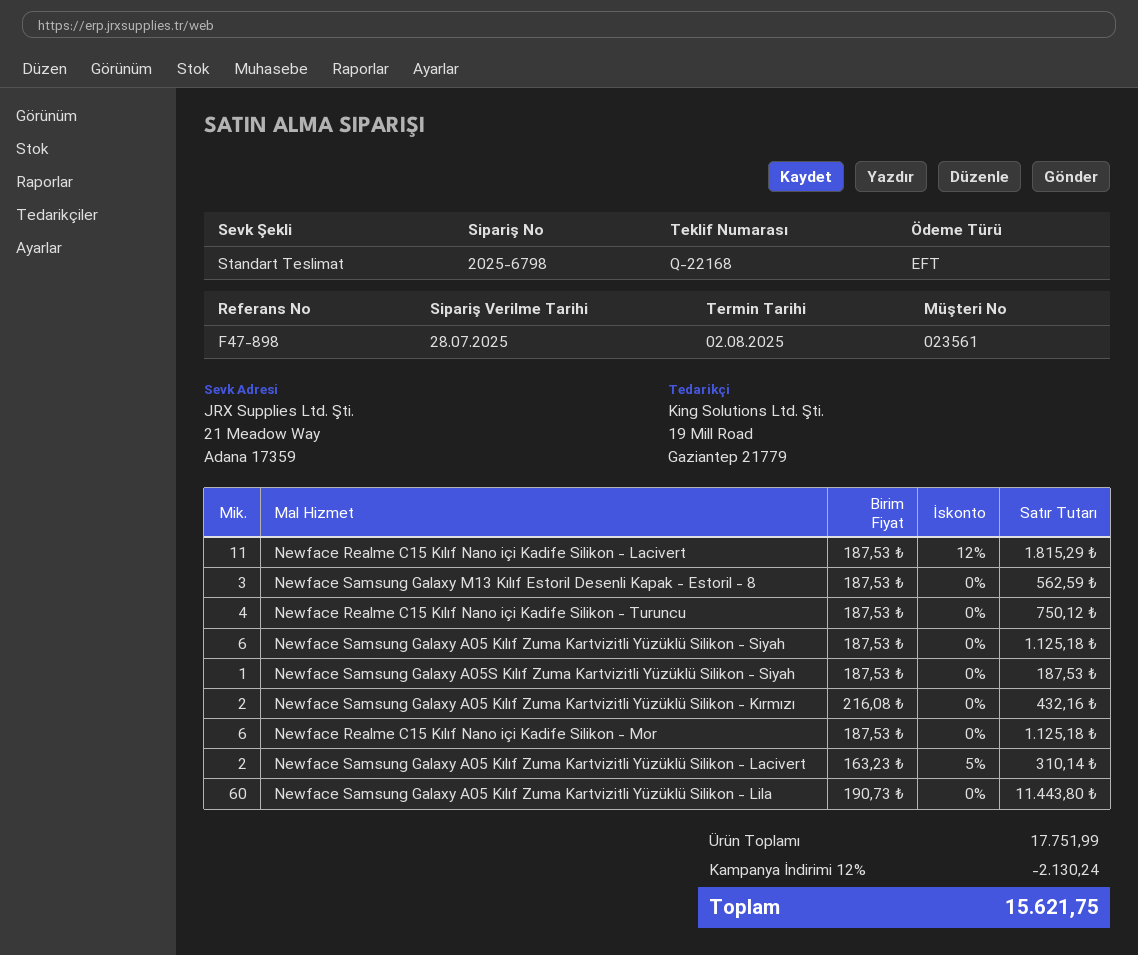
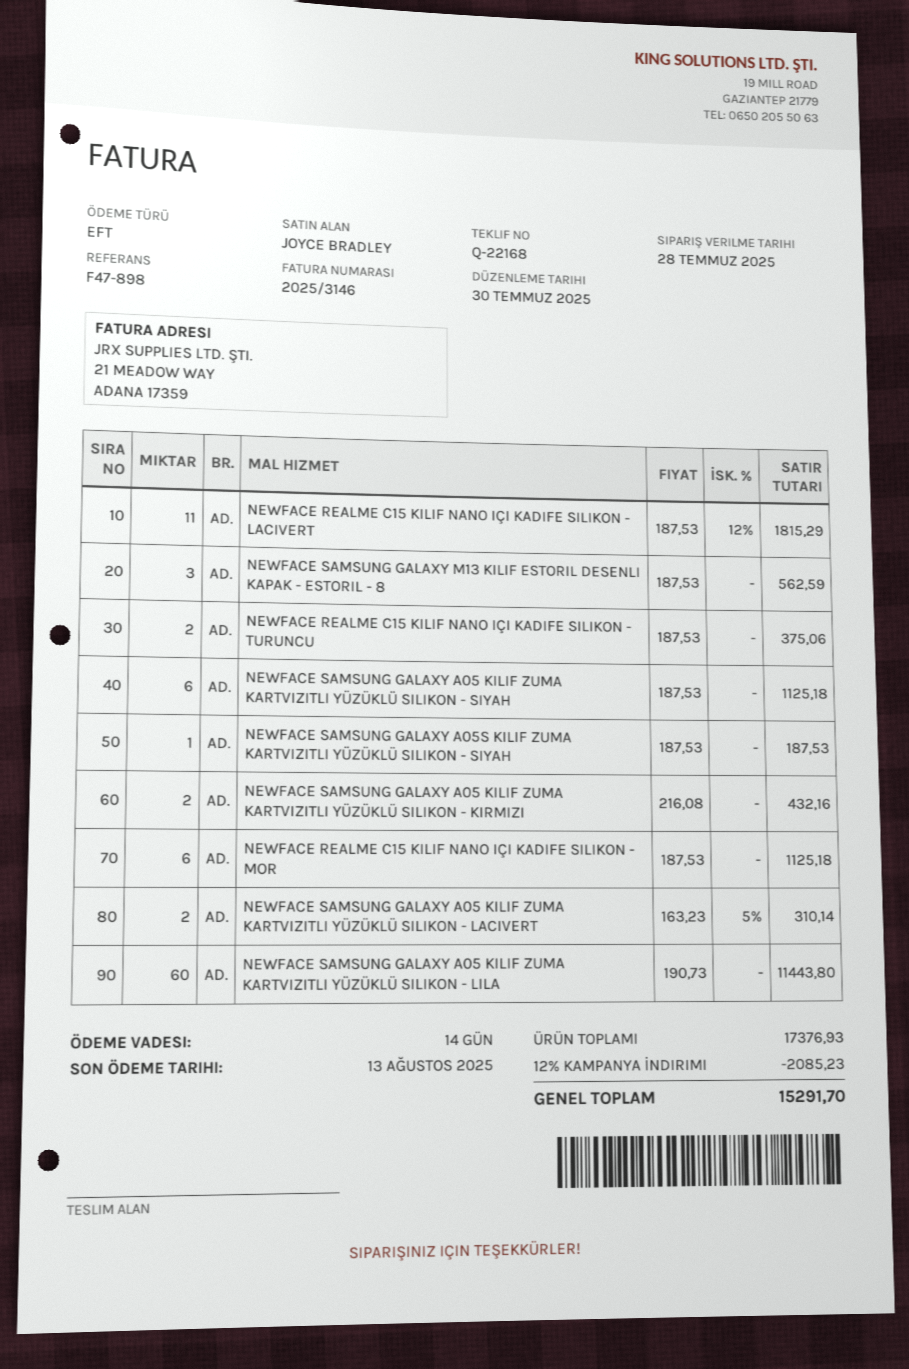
Newface Realme C15 Kılıf Nano içi Kadife Silikon - Turuncu: 4 x 187.53 = 750.12 -> 2 x 187.53 = 375.06
subtotal: 17751.99 -> 17376.93
discount: 12% = 2130.24 -> 12% = 2085.23
total: 15621.75 -> 15291.70

